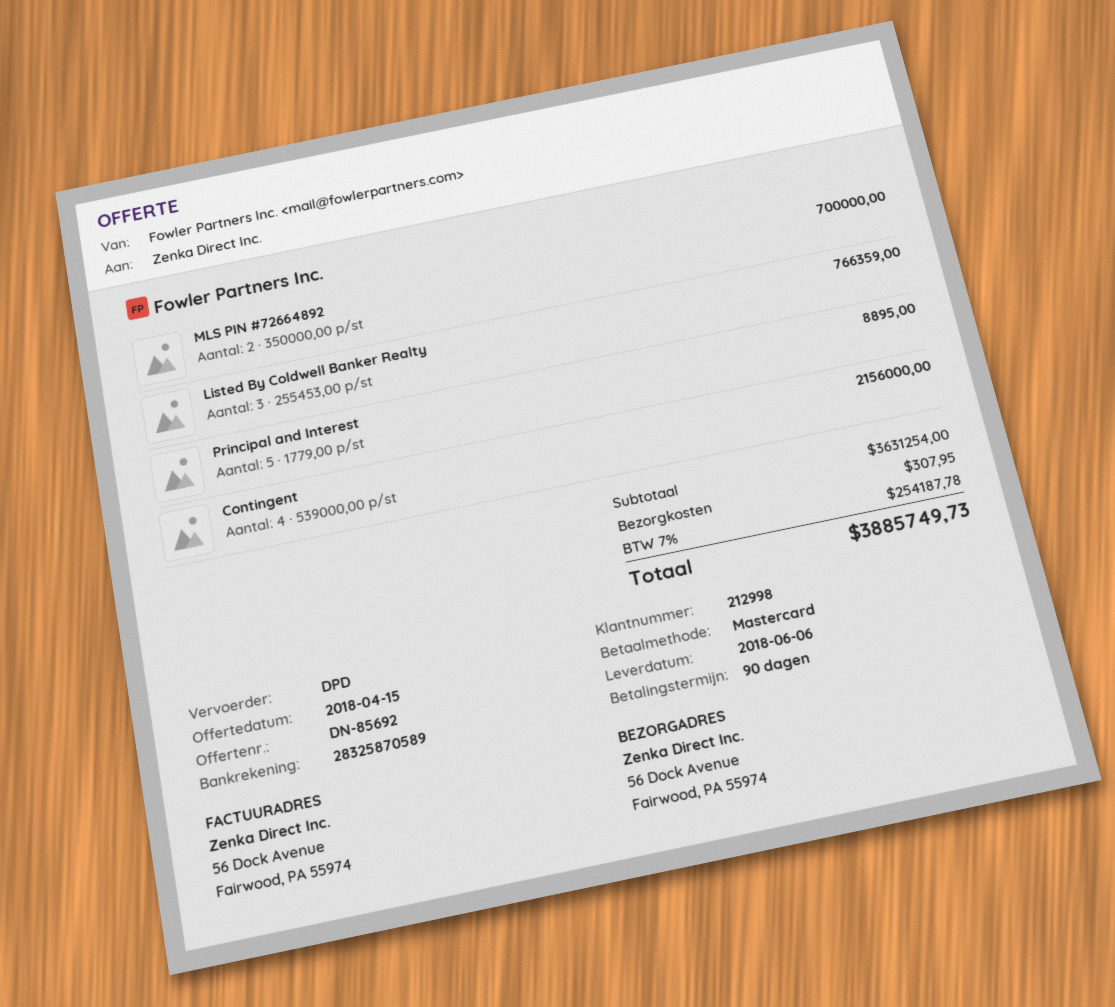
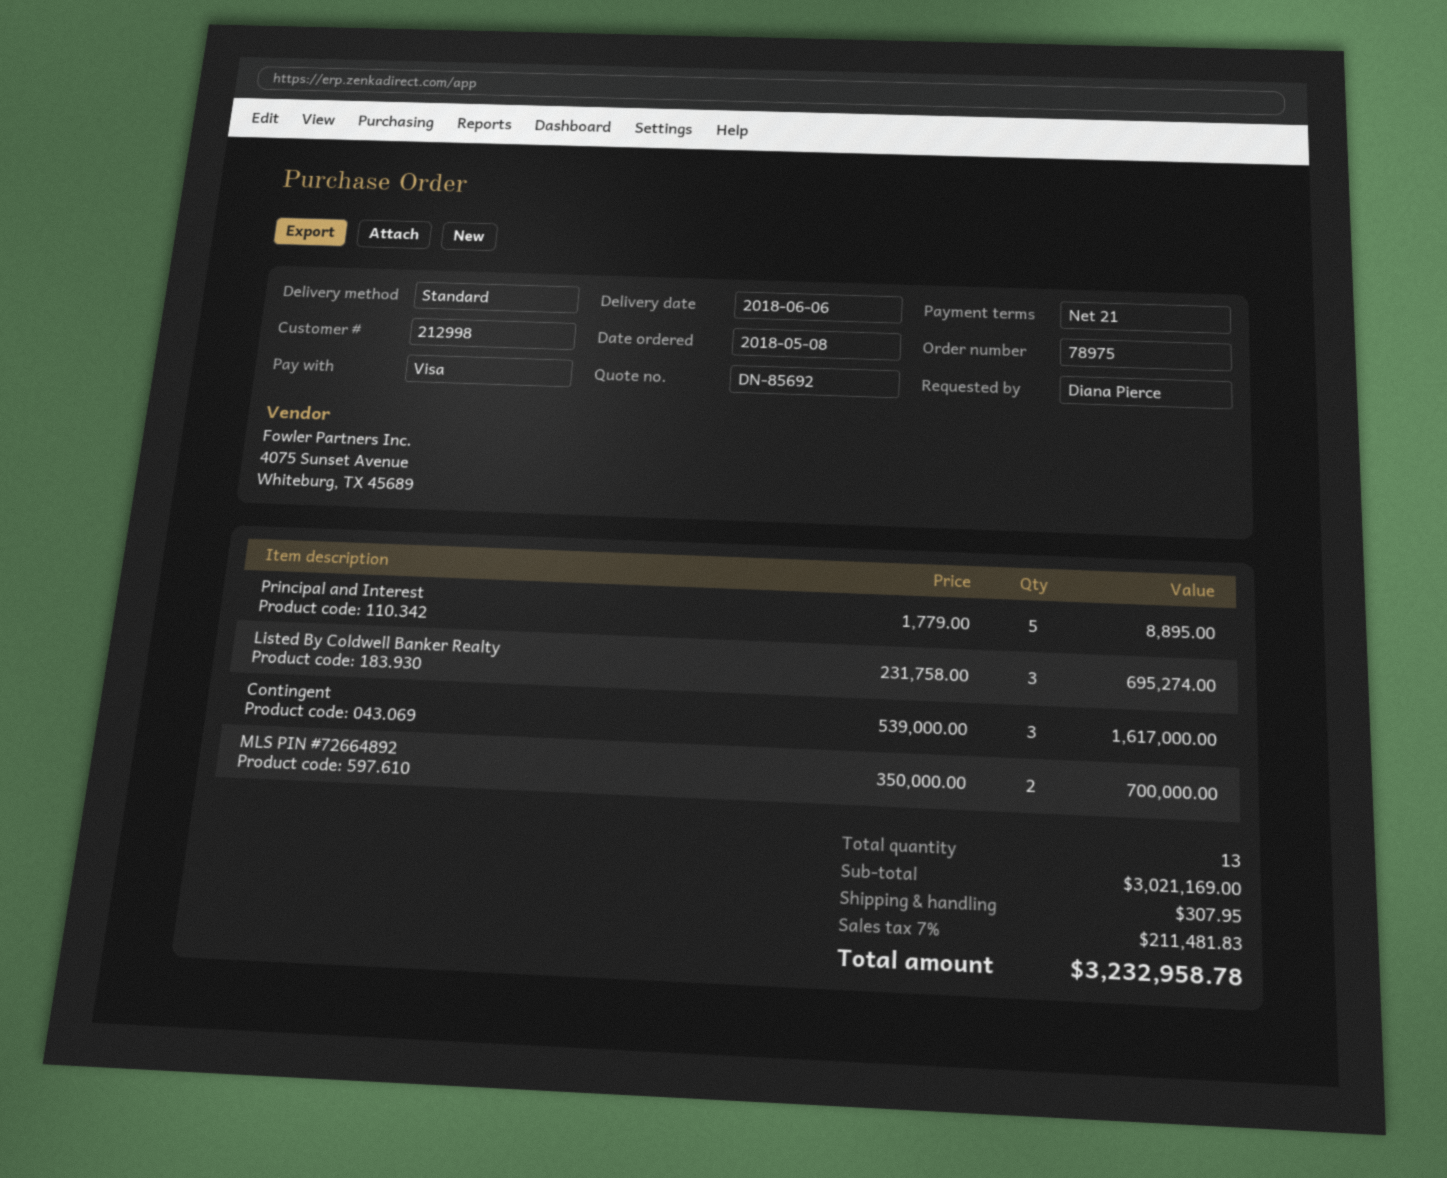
payment terms: 90 days -> 21 days
payment method: Mastercard -> Visa
shipping method: DPD -> standard
Listed By Coldwell Banker Realty: 3 x 255453.00 = 766359.00 -> 3 x 231758.00 = 695274.00
Contingent: 4 x 539000.00 = 2156000.00 -> 3 x 539000.00 = 1617000.00
subtotal: 3631254.00 -> 3021169.00
tax: 7% = 254187.78 -> 7% = 211481.83
total: 3885749.73 -> 3232958.78

